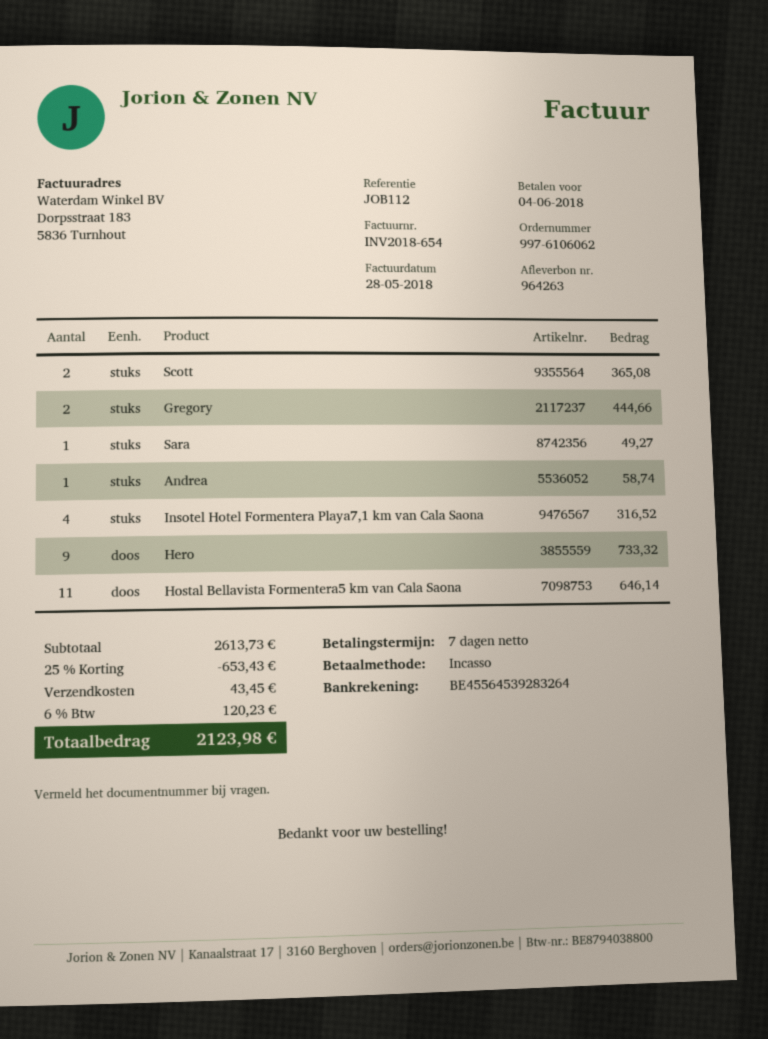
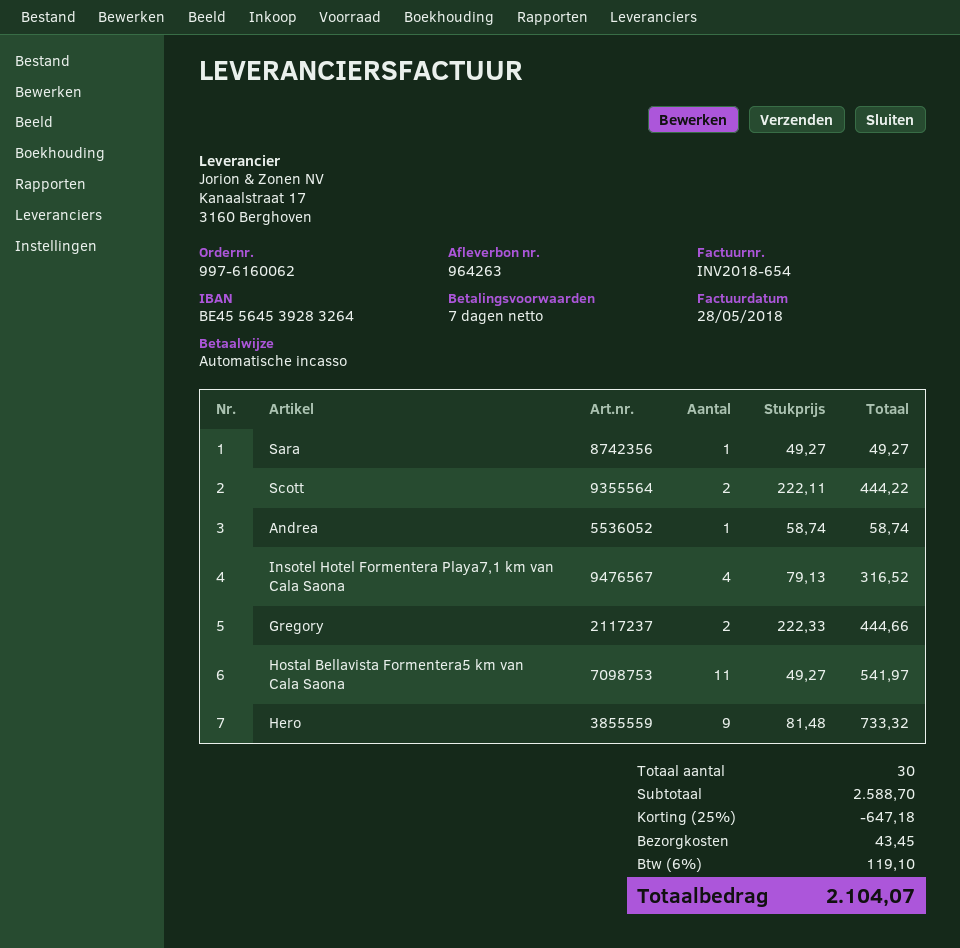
order number: 997-6106062 -> 997-6160062
Scott: 2 for 365.08 -> 2 for 444.22
Hostal Bellavista Formentera5 km van Cala Saona: 11 for 646.14 -> 11 for 541.97
subtotal: 2613.73 -> 2588.70
discount: 25% = 653.43 -> 25% = 647.18
tax: 6% = 120.23 -> 6% = 119.10
total: 2123.98 -> 2104.07

